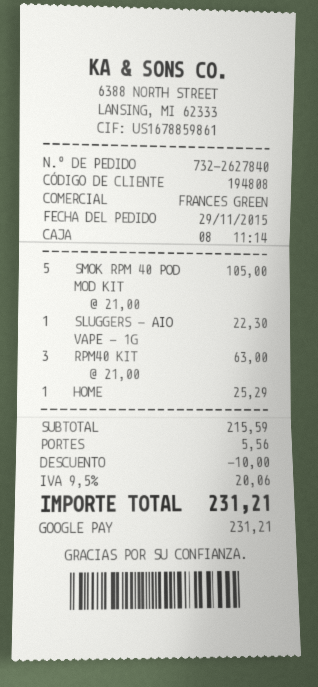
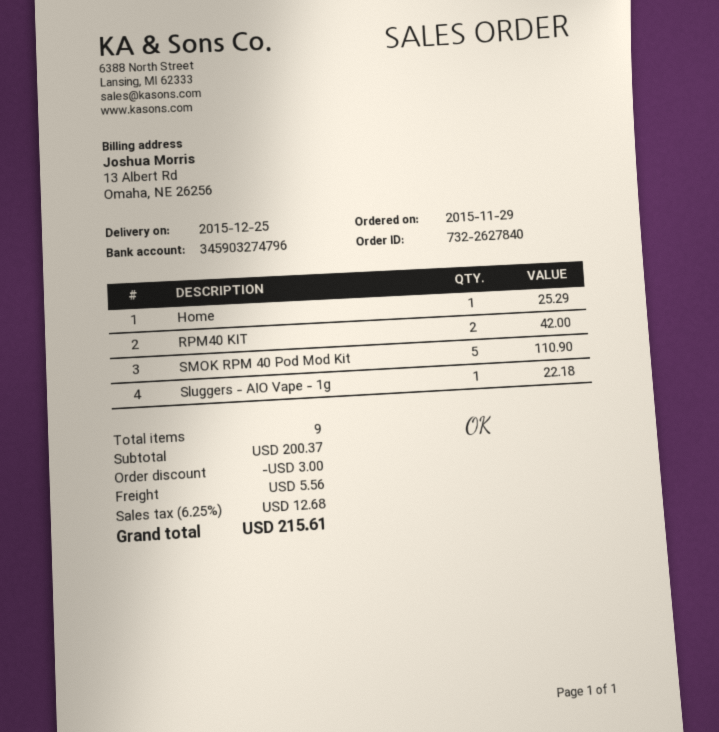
SMOK RPM 40 POD MOD KIT: 5 for 105.00 -> 5 for 110.90
SLUGGERS - AIO VAPE - 1G: 1 for 22.30 -> 1 for 22.18
RPM40 KIT: 3 for 63.00 -> 2 for 42.00
subtotal: 215.59 -> 200.37
discount: 10.00 -> 3.00
tax: 9.5% = 20.06 -> 6.25% = 12.68
total: 231.21 -> 215.61

